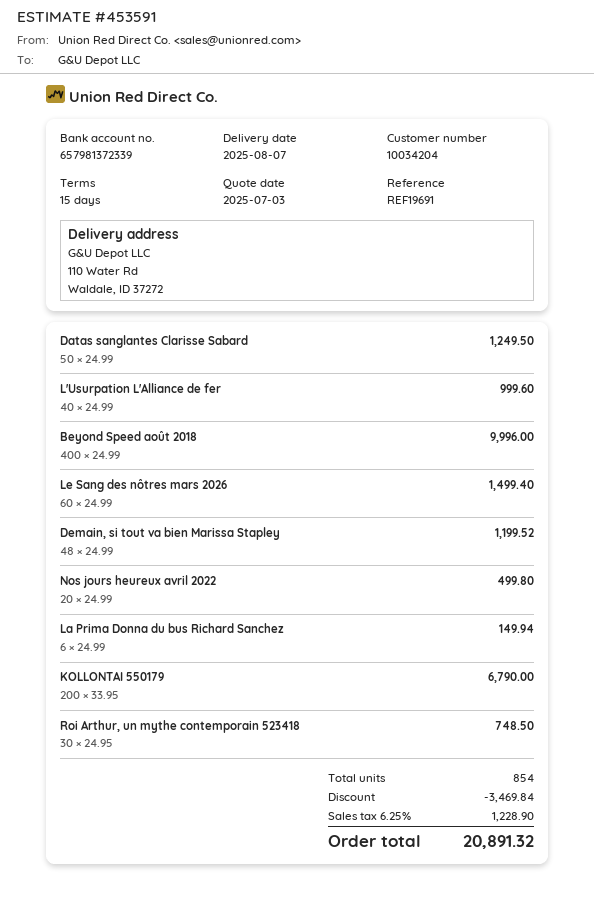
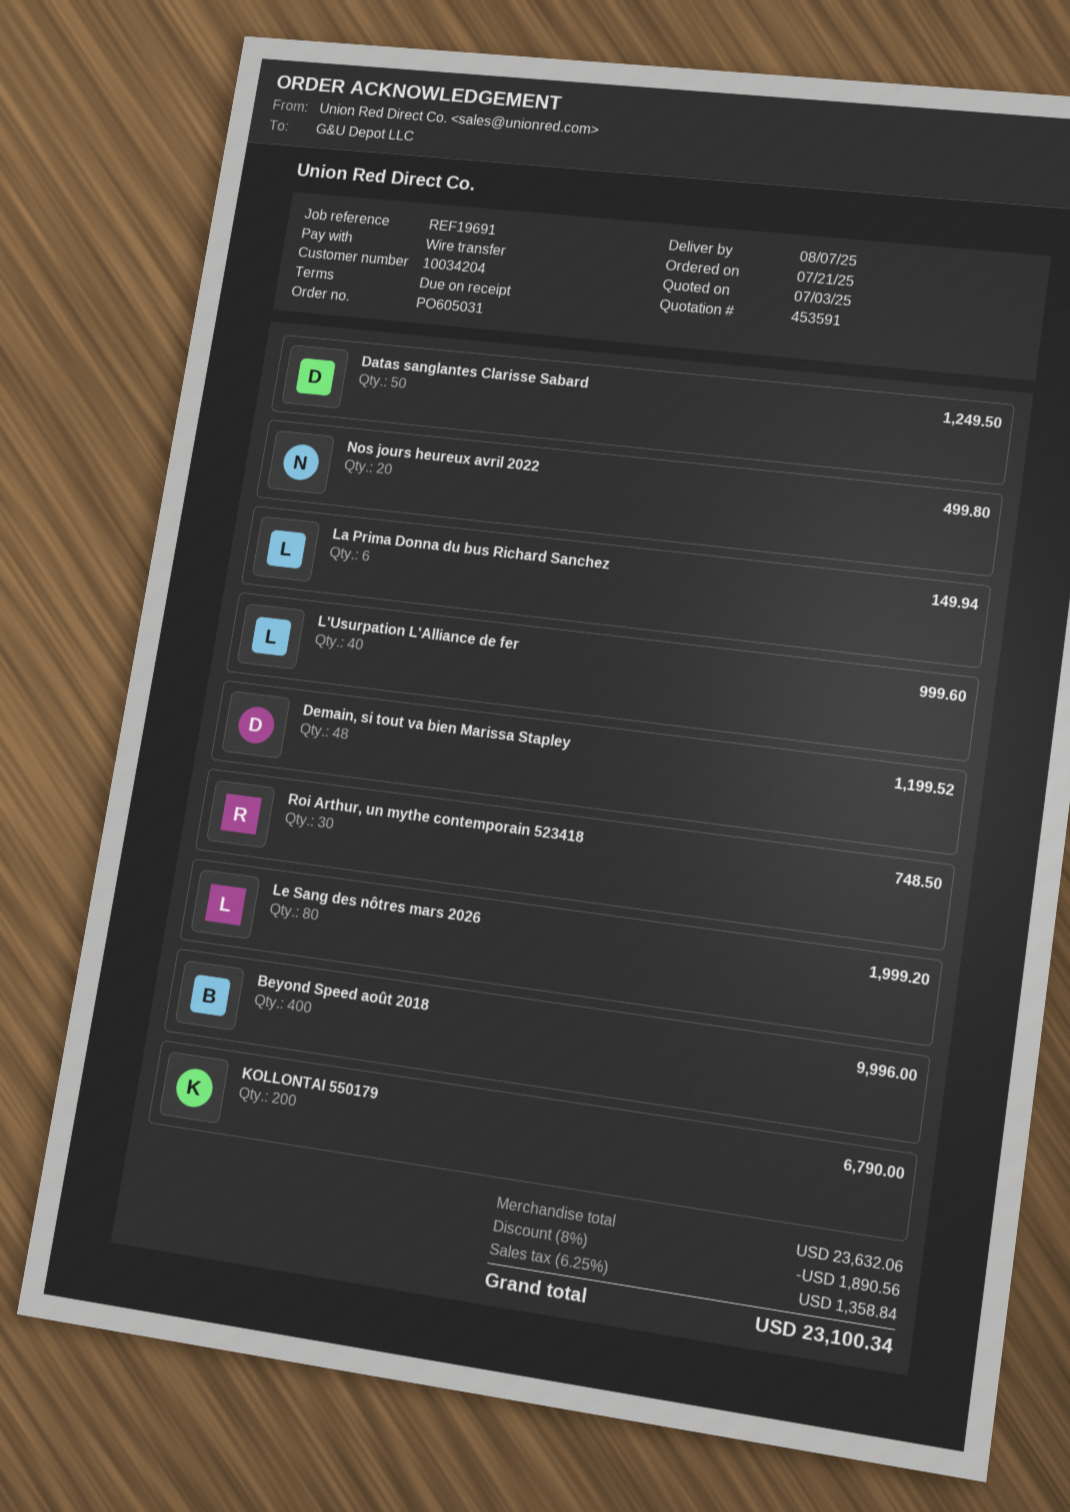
payment terms: 15 days -> on receipt
Le Sang des nôtres mars 2026: 60 for 1499.40 -> 80 for 1999.20
discount: 3469.84 -> 1890.56
tax: 6.25% = 1228.90 -> 6.25% = 1358.84
total: 20891.32 -> 23100.34

